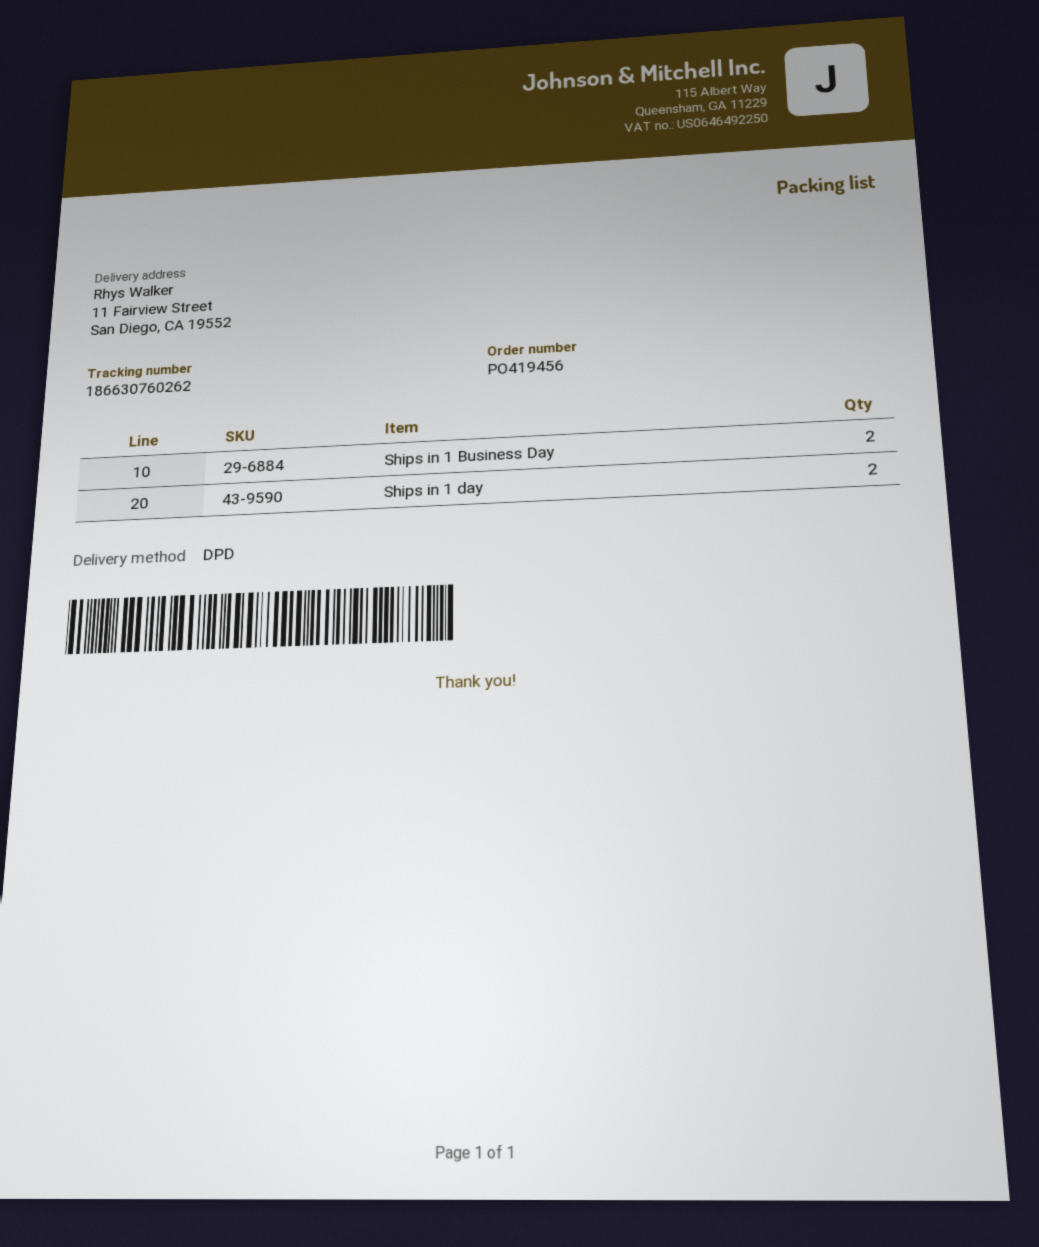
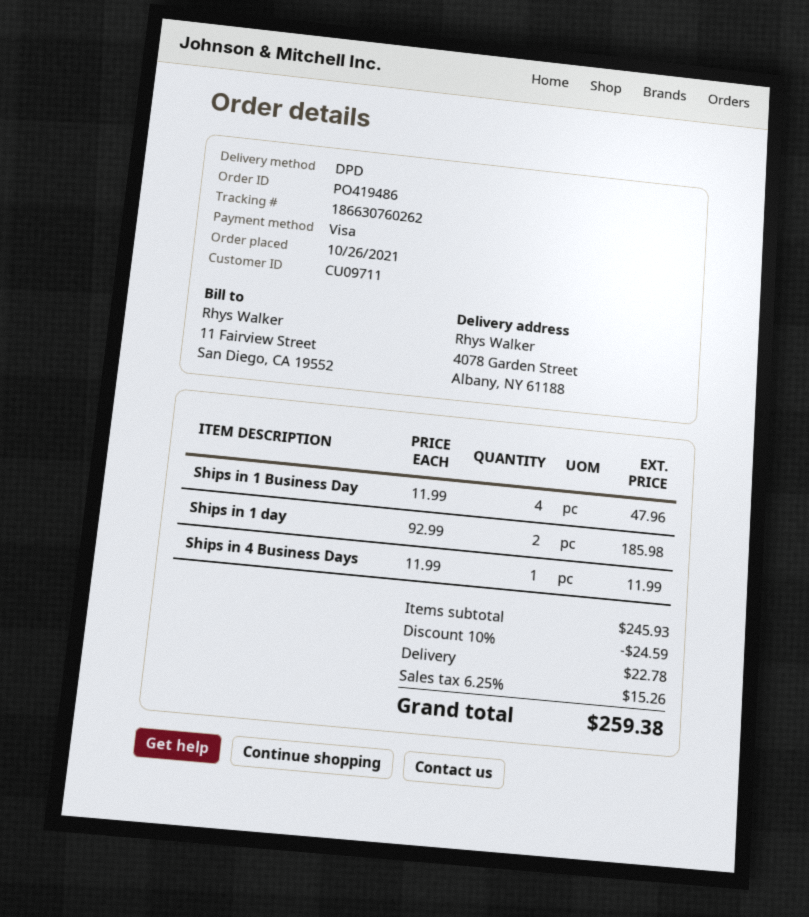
order number: PO419456 -> PO419486
ship to: 11 Fairview Street, San Diego, CA 19552 -> 4078 Garden Street, Albany, NY 61188
Ships in 1 Business Day: 2 -> 4
Ships in 4 Business Days: none -> 1

